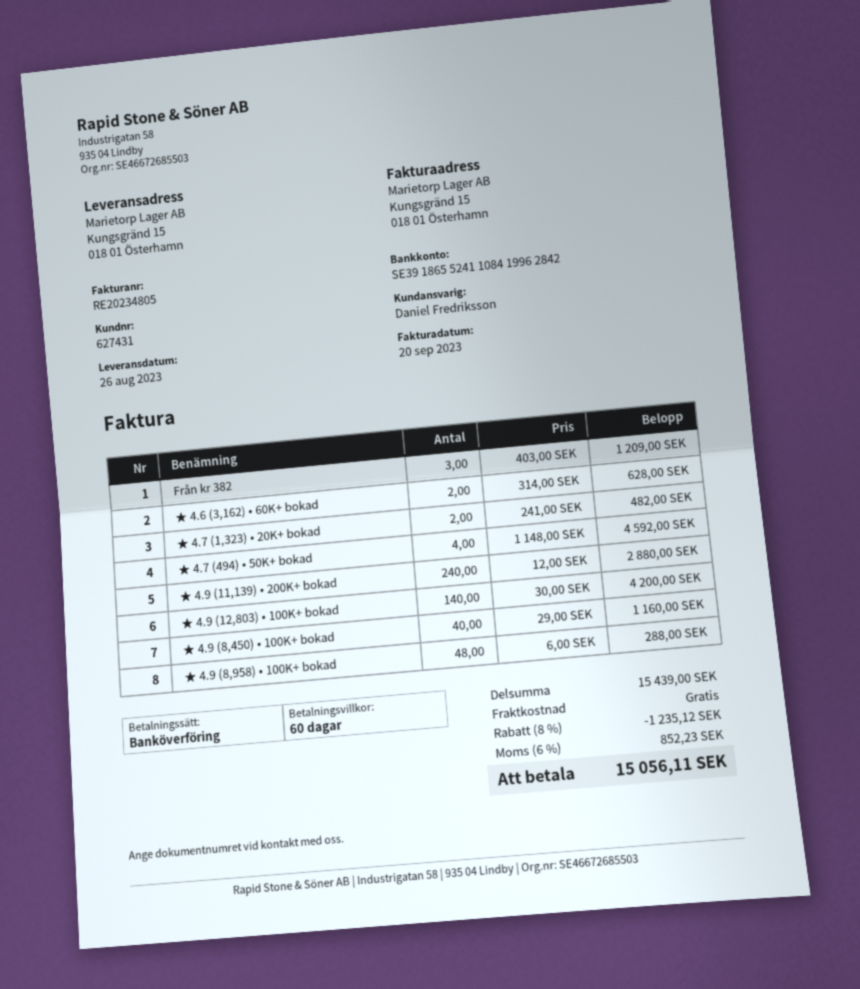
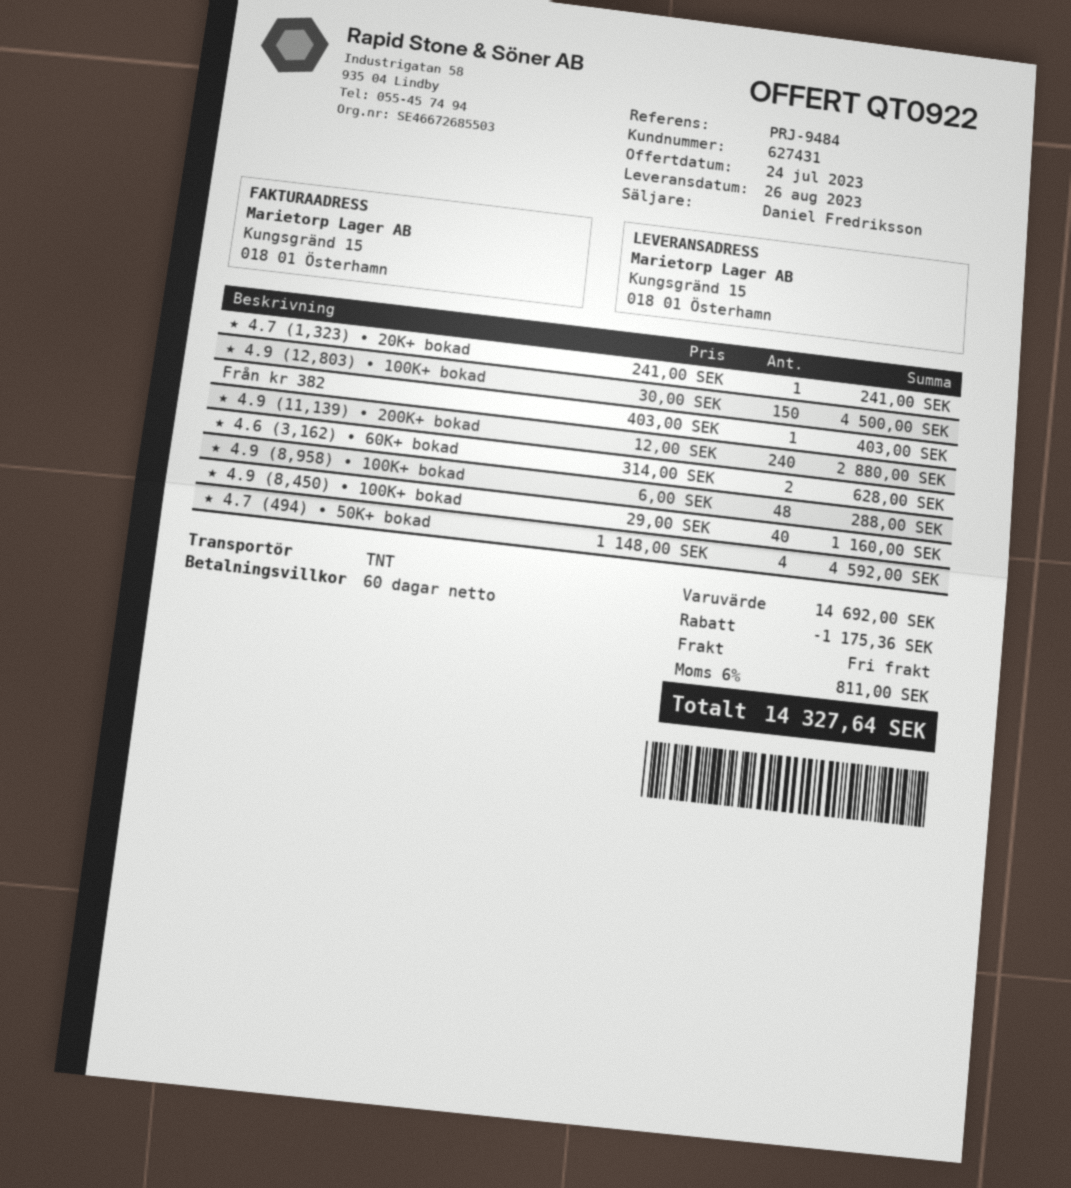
Från kr 382: 3 x 403.00 = 1209.00 -> 1 x 403.00 = 403.00
★ 4.7 (1,323) • 20K+ bokad: 2 x 241.00 = 482.00 -> 1 x 241.00 = 241.00
★ 4.9 (12,803) • 100K+ bokad: 140 x 30.00 = 4200.00 -> 150 x 30.00 = 4500.00
subtotal: 15439.00 -> 14692.00
discount: 1235.12 -> 1175.36
tax: 6% = 852.23 -> 6% = 811.00
total: 15056.11 -> 14327.64

